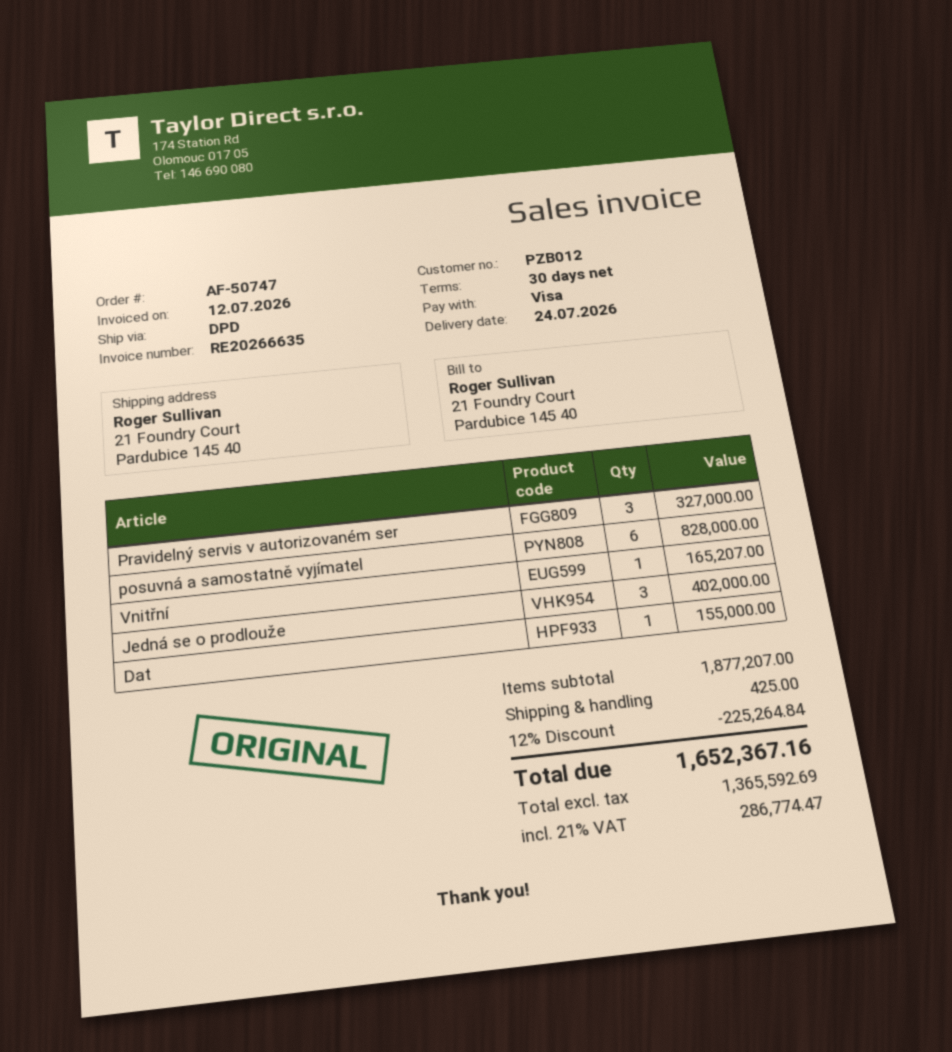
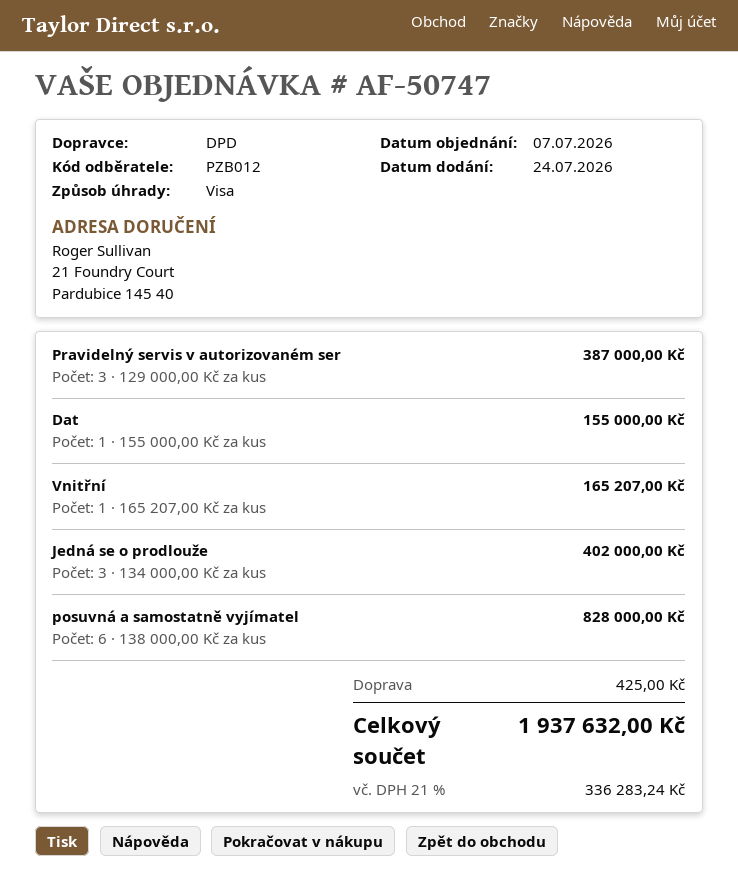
Pravidelný servis v autorizovaném ser: 3 for 327000.00 -> 3 for 387000.00
discount: 12% = 225264.84 -> none
tax: 21% = 286774.47 -> 21% = 336283.24
total: 1652367.16 -> 1937632.00

